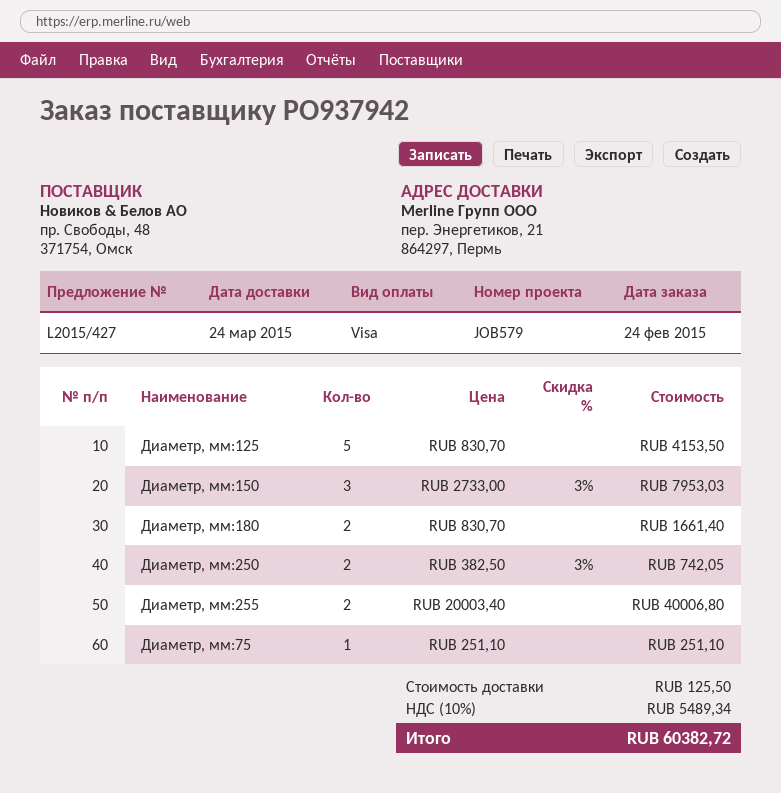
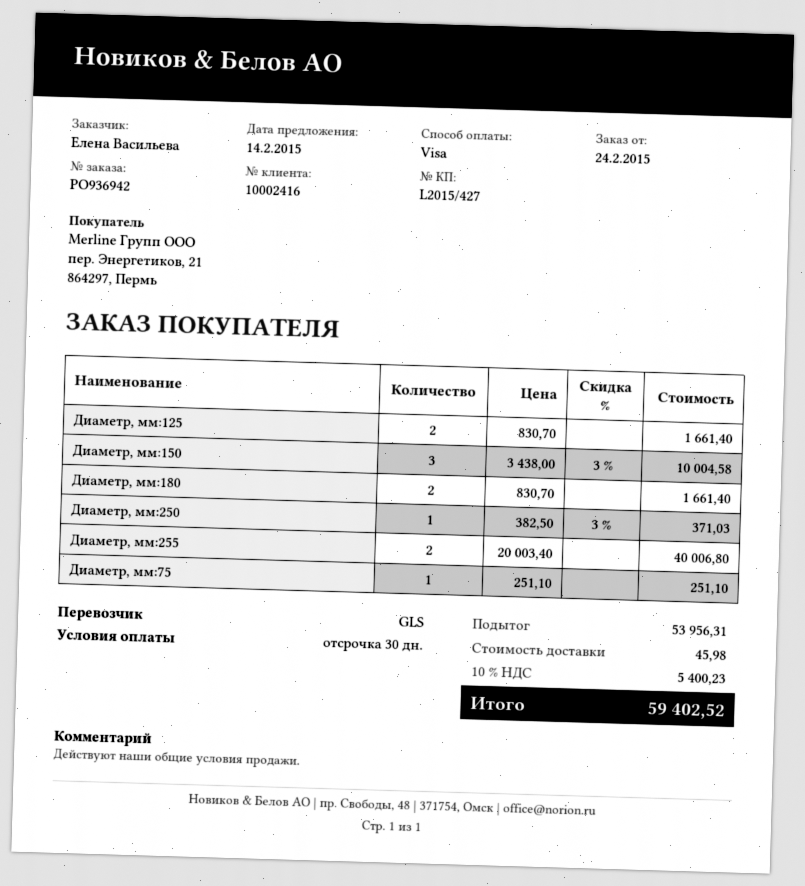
order number: PO937942 -> PO936942
Диаметр, мм:125: 5 x 830.70 = 4153.50 -> 2 x 830.70 = 1661.40
Диаметр, мм:150: 3 x 2733.00 - 3% = 7953.03 -> 3 x 3438.00 - 3% = 10004.58
Диаметр, мм:250: 2 x 382.50 - 3% = 742.05 -> 1 x 382.50 - 3% = 371.03
shipping: 125.50 -> 45.98
tax: 10% = 5489.34 -> 10% = 5400.23
total: 60382.72 -> 59402.52

